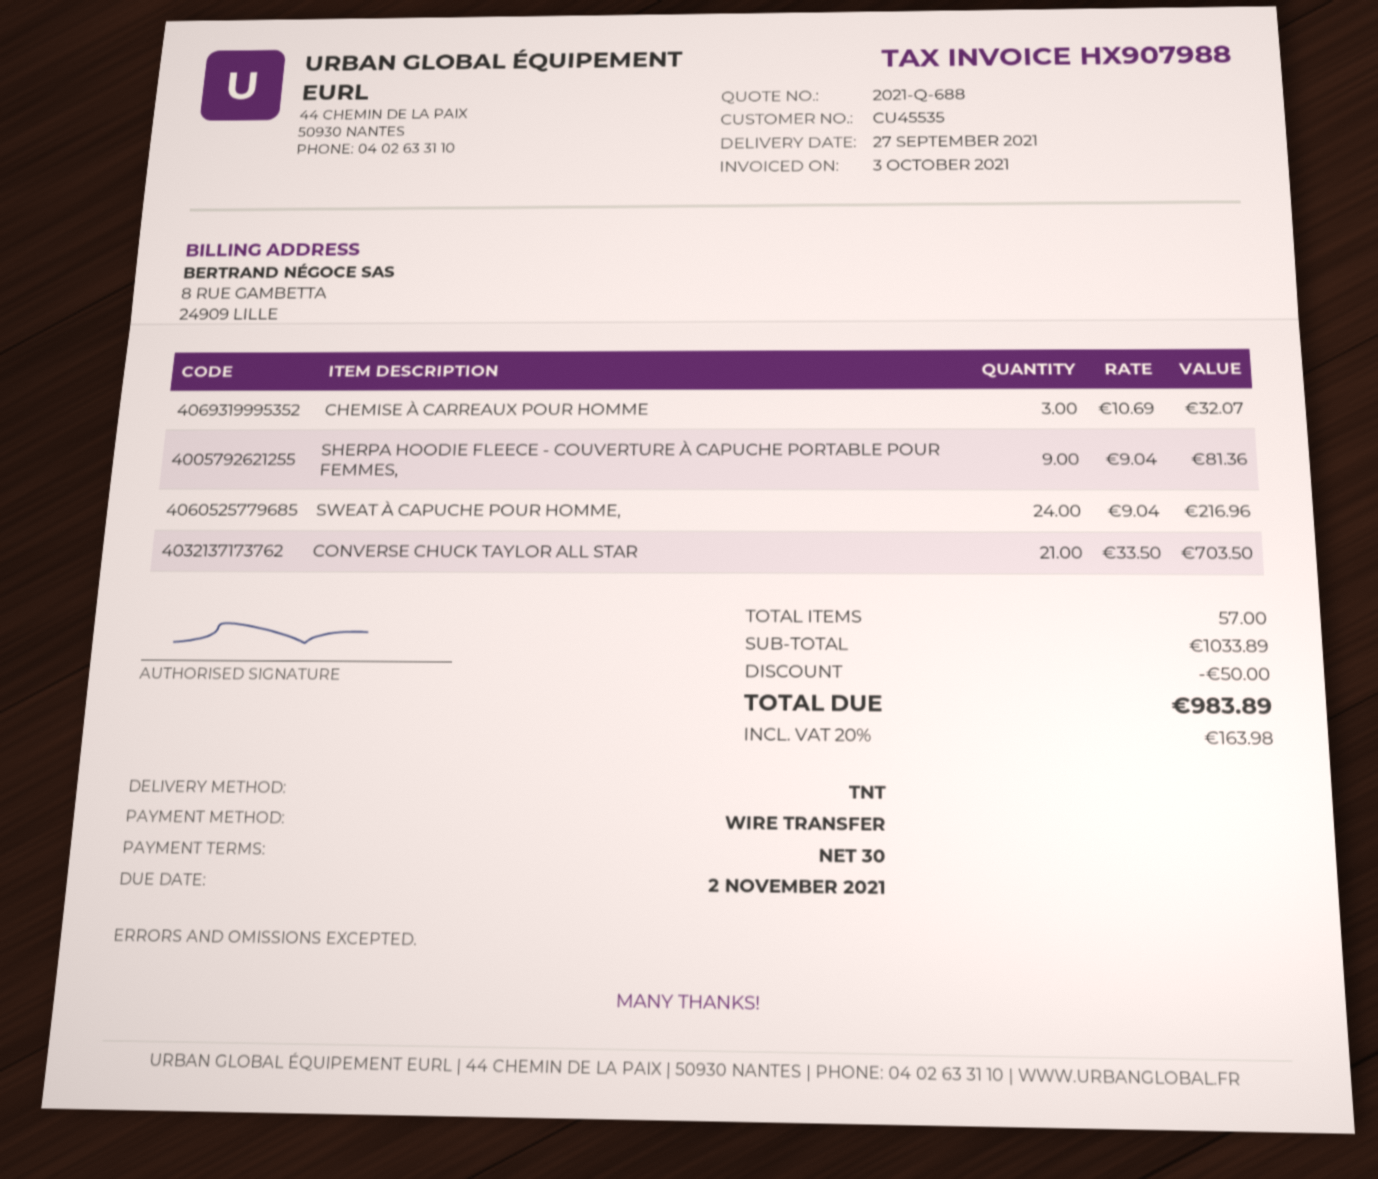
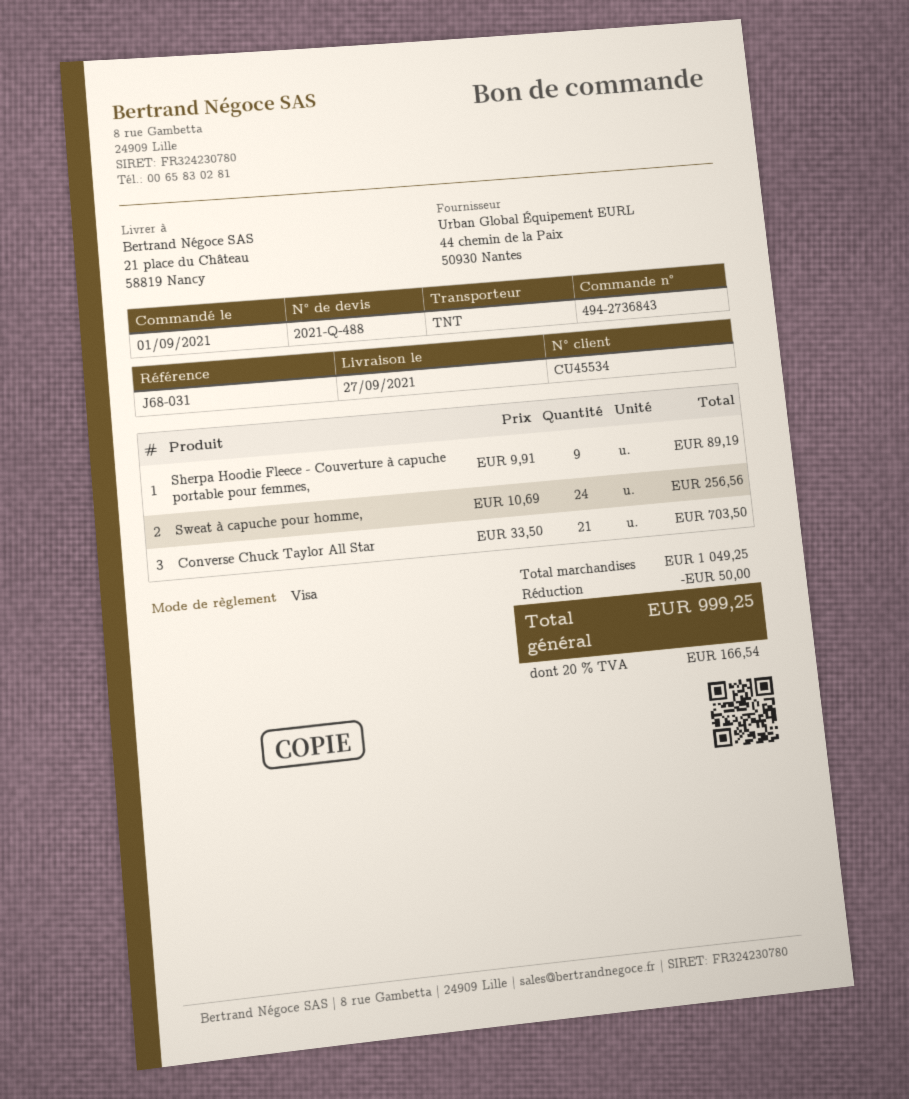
quote number: 2021-Q-688 -> 2021-Q-488
customer number: CU45535 -> CU45534
payment method: bank transfer -> Visa
CHEMISE À CARREAUX POUR HOMME: 3 x 10.69 = 32.07 -> none
SHERPA HOODIE FLEECE - COUVERTURE À CAPUCHE PORTABLE POUR FEMMES,: 9 x 9.04 = 81.36 -> 9 x 9.91 = 89.19
SWEAT À CAPUCHE POUR HOMME,: 24 x 9.04 = 216.96 -> 24 x 10.69 = 256.56
subtotal: 1033.89 -> 1049.25
tax: 20% = 163.98 -> 20% = 166.54
total: 983.89 -> 999.25

